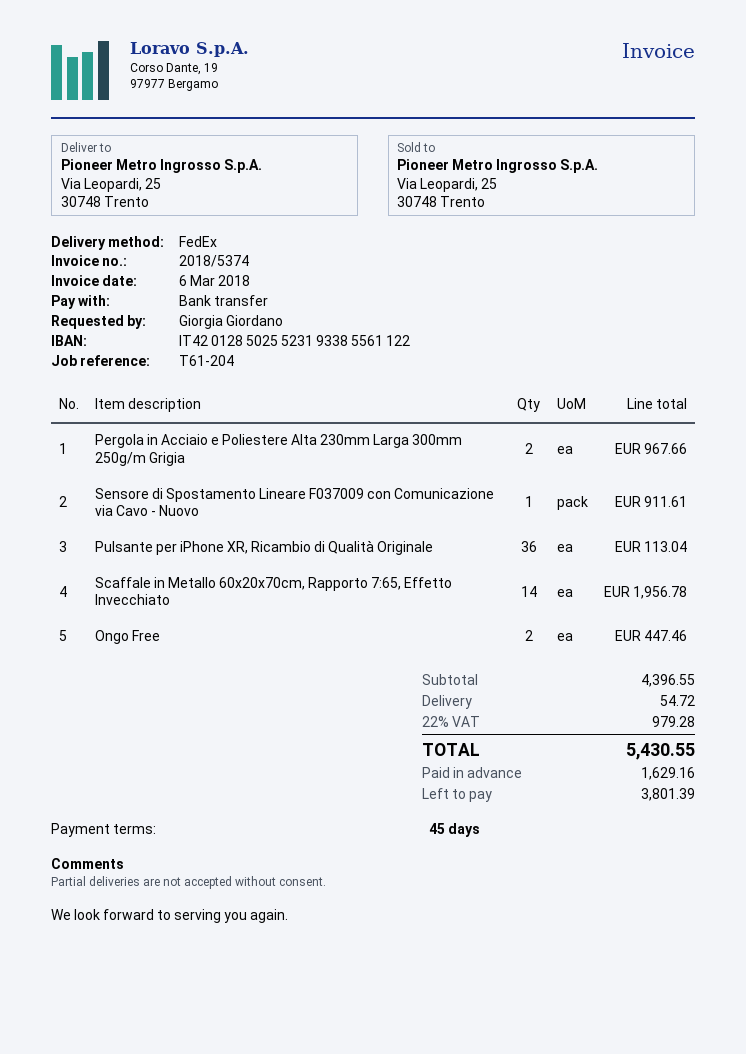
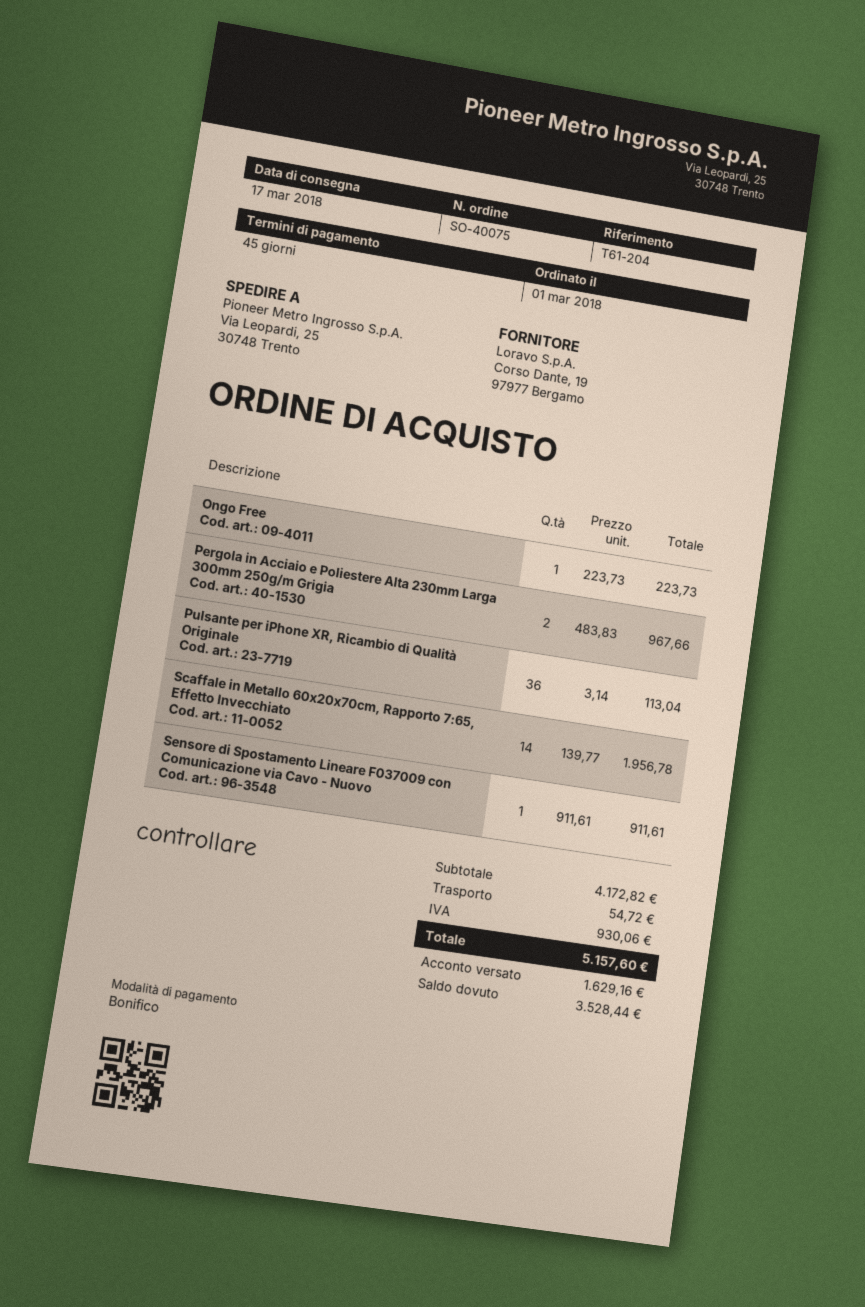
Ongo Free: 2 for 447.46 -> 1 for 223.73
subtotal: 4396.55 -> 4172.82
tax: 979.28 -> 930.06
total: 5430.55 -> 5157.60
balance: 3801.39 -> 3528.44

